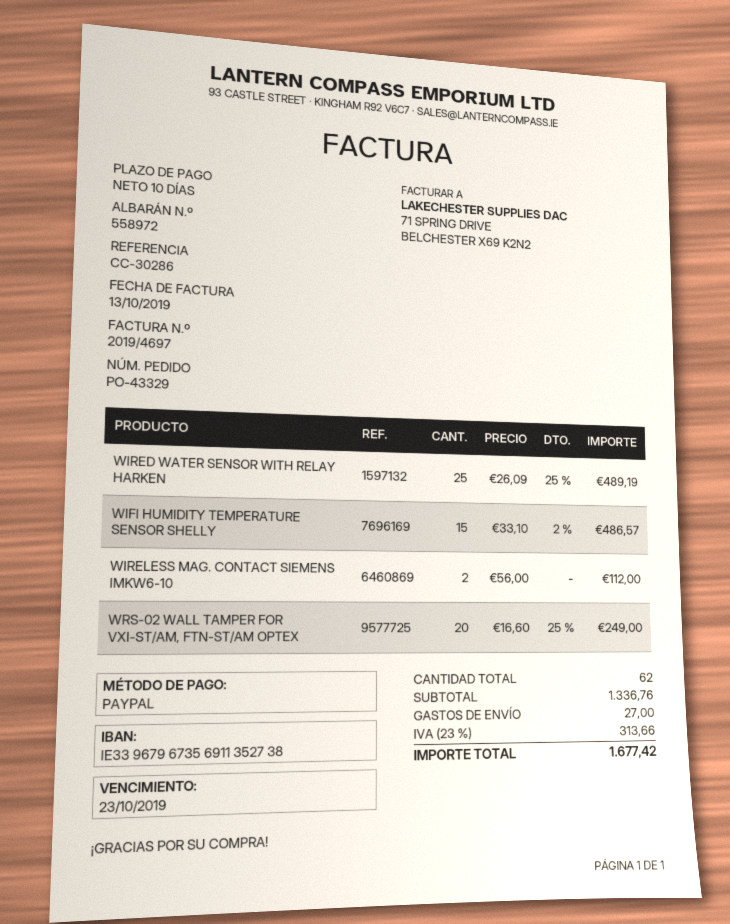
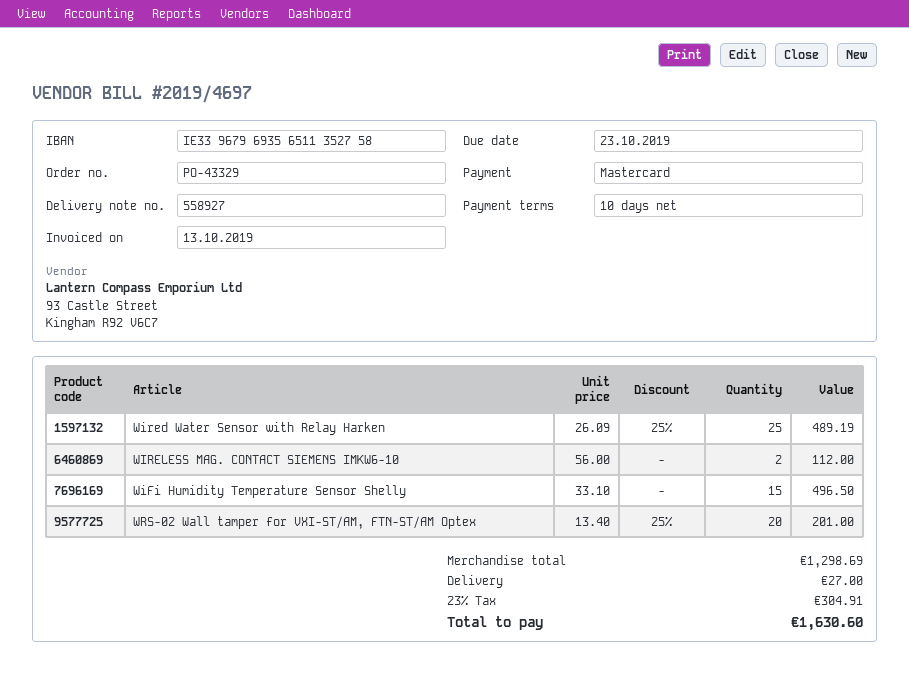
delivery note number: 558972 -> 558927
payment method: PayPal -> Mastercard
bank account: IE33967967356911352738 -> IE33967969356511352758
WIFI HUMIDITY TEMPERATURE SENSOR SHELLY: 15 x 33.10 - 2% = 486.57 -> 15 x 33.10 = 496.50
WRS-02 WALL TAMPER FOR VXI-ST/AM, FTN-ST/AM OPTEX: 20 x 16.60 - 25% = 249.00 -> 20 x 13.40 - 25% = 201.00
subtotal: 1336.76 -> 1298.69
tax: 23% = 313.66 -> 23% = 304.91
total: 1677.42 -> 1630.60

